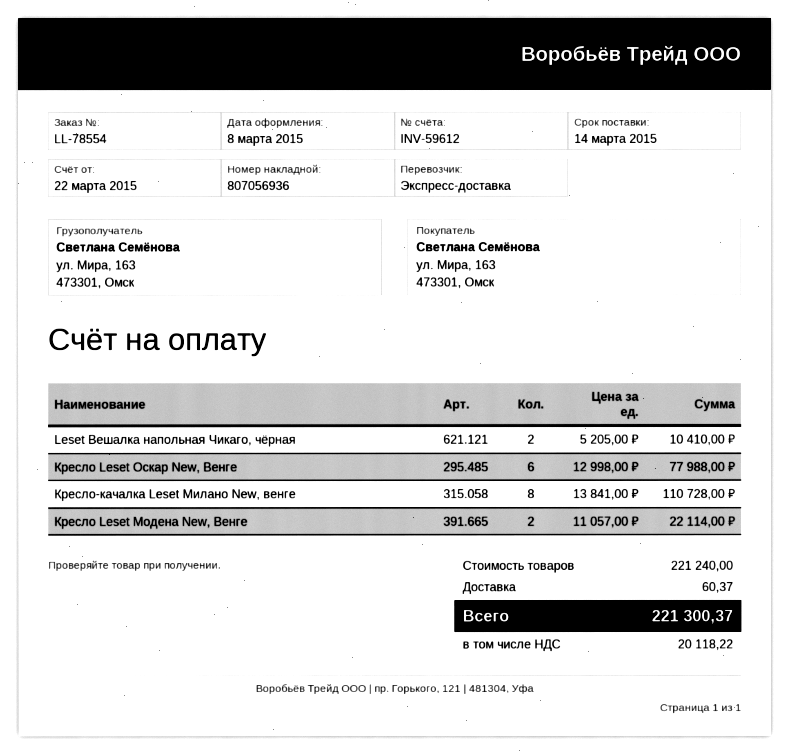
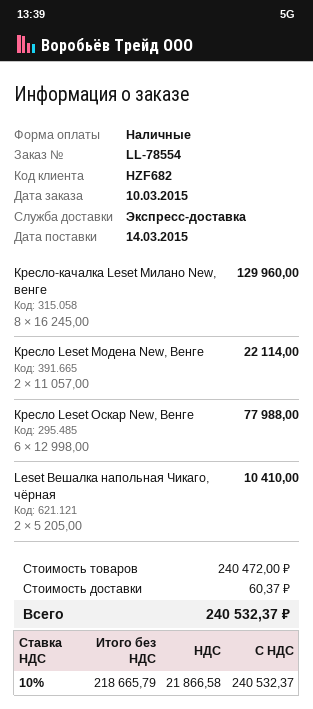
order date: 2015-03-08 -> 2015-03-10
Кресло-качалка Leset Милано New, венге: 8 x 13841.00 = 110728.00 -> 8 x 16245.00 = 129960.00
subtotal: 221240.00 -> 240472.00
tax: 20118.22 -> 21866.58
total: 221300.37 -> 240532.37

